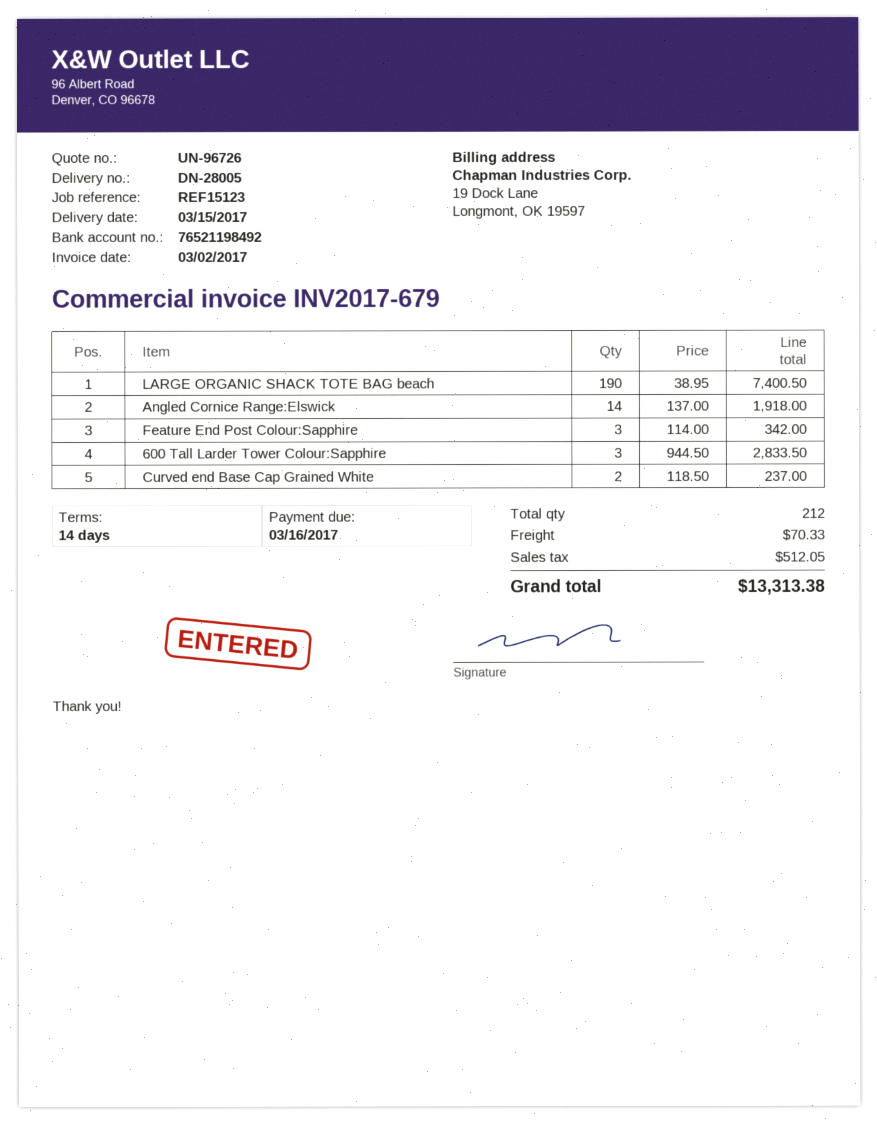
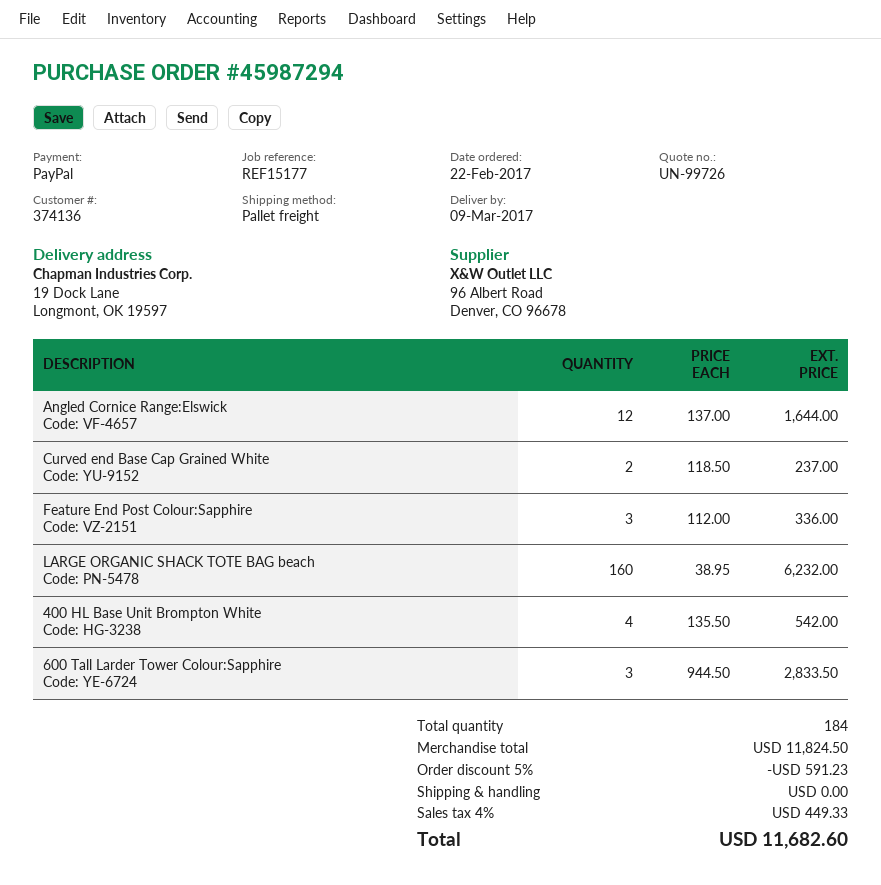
quote number: UN-96726 -> UN-99726
delivery date: 2017-03-15 -> 2017-03-09
reference: REF15123 -> REF15177
LARGE ORGANIC SHACK TOTE BAG beach: 190 x 38.95 = 7400.50 -> 160 x 38.95 = 6232.00
Angled Cornice Range:Elswick: 14 x 137.00 = 1918.00 -> 12 x 137.00 = 1644.00
Feature End Post Colour:Sapphire: 3 x 114.00 = 342.00 -> 3 x 112.00 = 336.00
400 HL Base Unit Brompton White: none -> 4 x 135.50 = 542.00
total quantity: 212 -> 184
discount: none -> 5% = 591.23
shipping: 70.33 -> 0.00
tax: 512.05 -> 449.33
total: 13313.38 -> 11682.60

